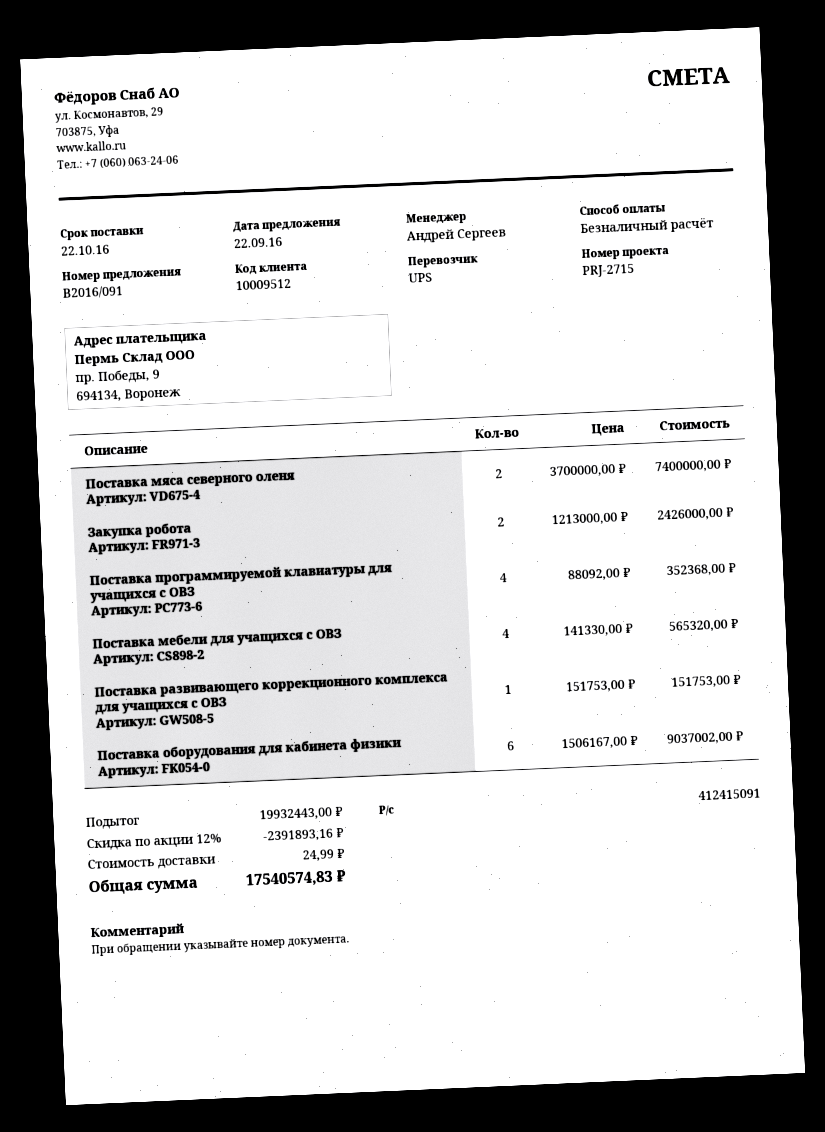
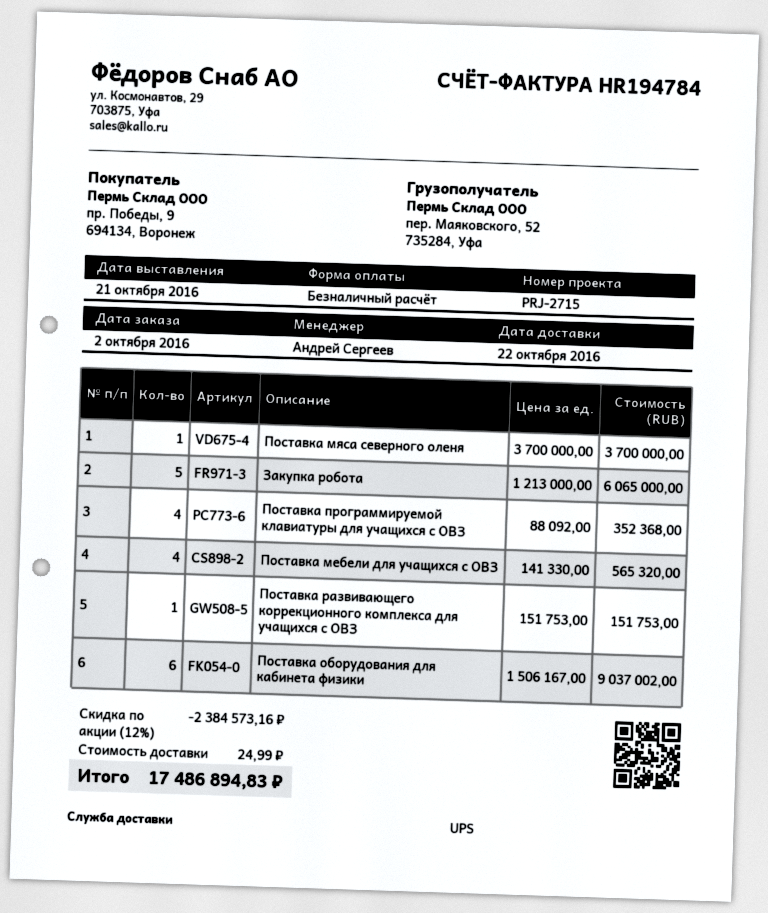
Поставка мяса северного оленя: 2 x 3700000.00 = 7400000.00 -> 1 x 3700000.00 = 3700000.00
Закупка робота: 2 x 1213000.00 = 2426000.00 -> 5 x 1213000.00 = 6065000.00
discount: 12% = 2391893.16 -> 12% = 2384573.16
total: 17540574.83 -> 17486894.83

